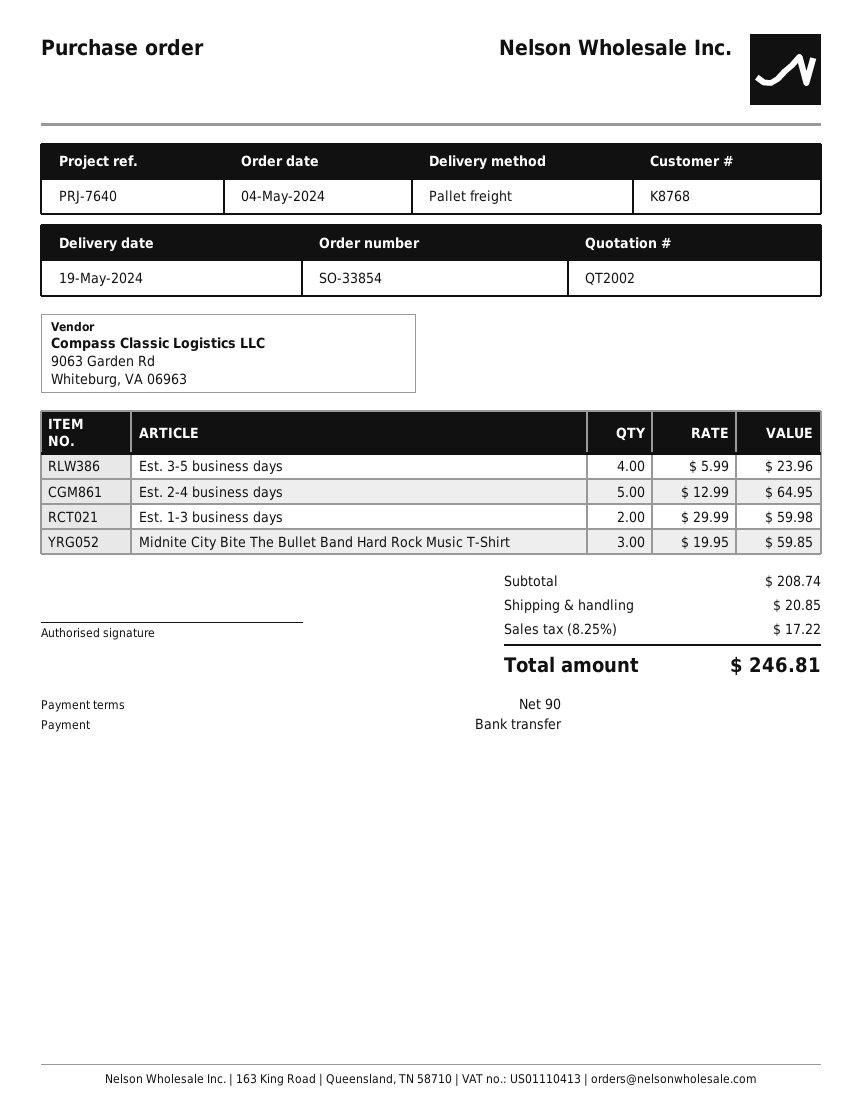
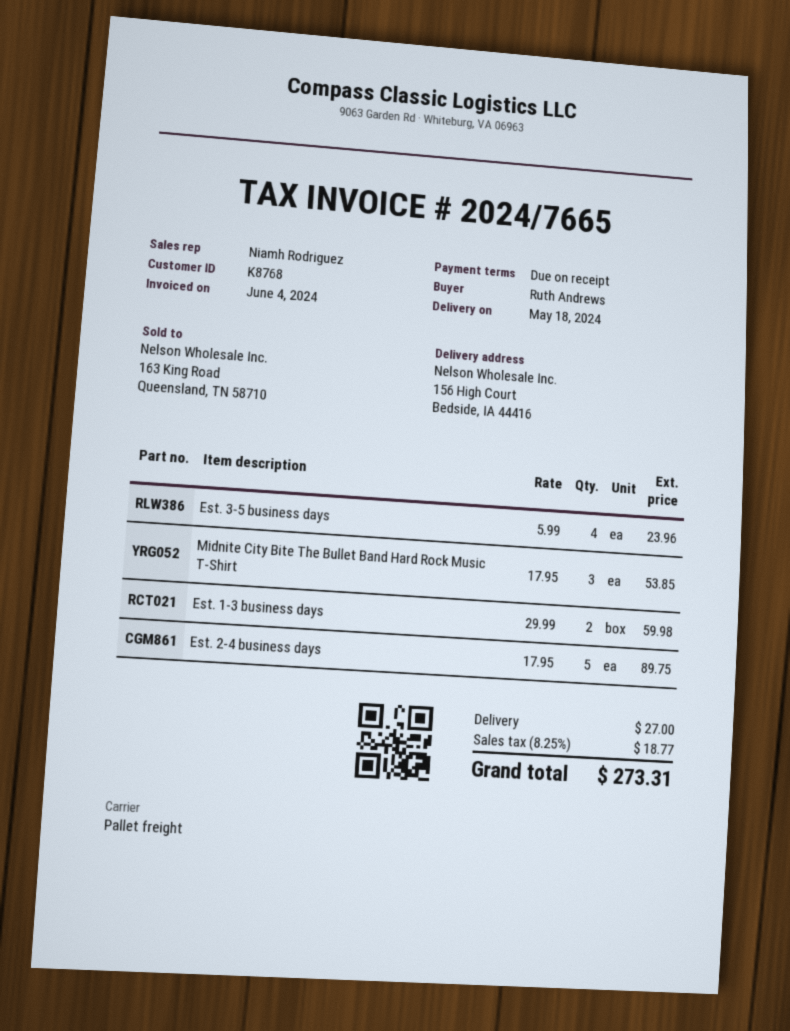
delivery date: 2024-05-19 -> 2024-05-18
payment terms: 90 days -> on receipt
Est. 2-4 business days: 5 x 12.99 = 64.95 -> 5 x 17.95 = 89.75
Midnite City Bite The Bullet Band Hard Rock Music T-Shirt: 3 x 19.95 = 59.85 -> 3 x 17.95 = 53.85
shipping: 20.85 -> 27.00
tax: 8.25% = 17.22 -> 8.25% = 18.77
total: 246.81 -> 273.31

